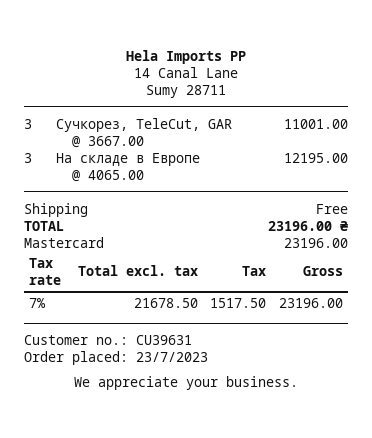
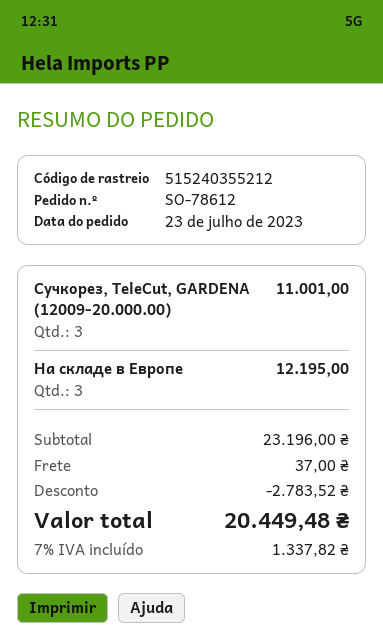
discount: none -> 2783.52
shipping: 0.00 -> 37.00
tax: 7% = 1517.50 -> 7% = 1337.82
total: 23196.00 -> 20449.48

